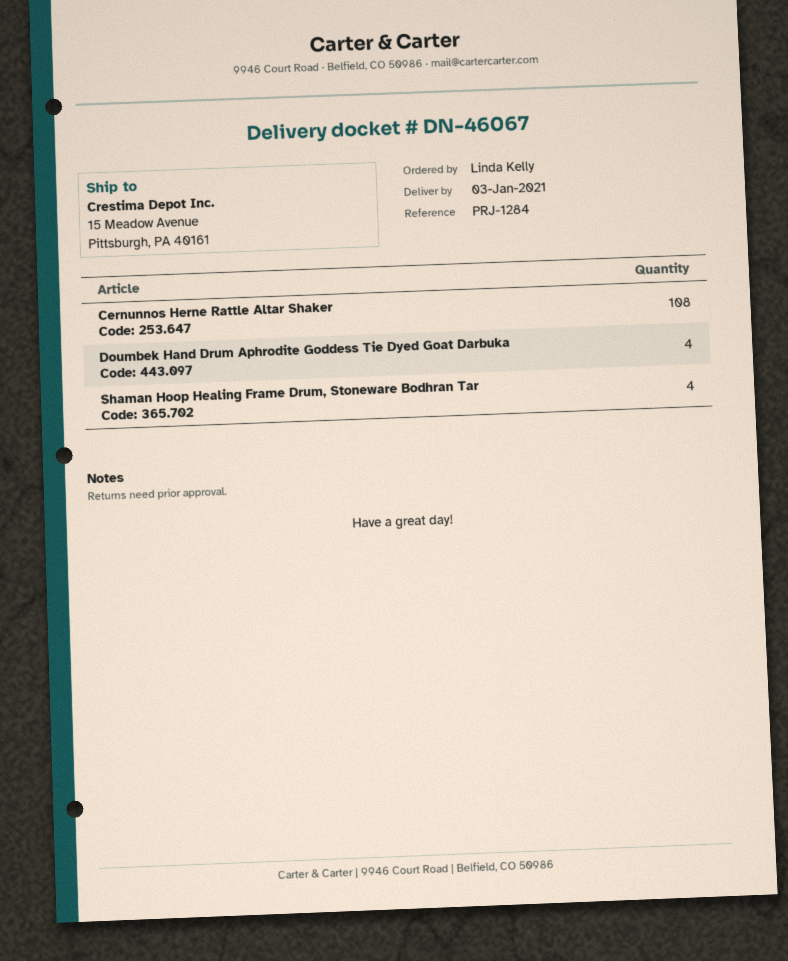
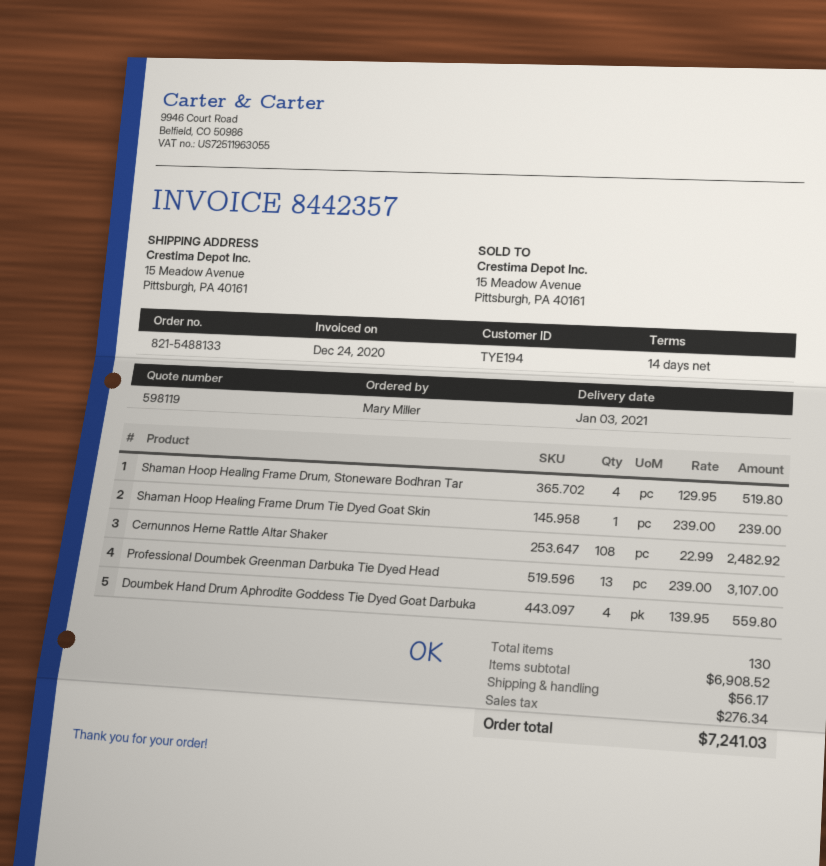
ordered by: Linda Kelly -> Mary Miller
Shaman Hoop Healing Frame Drum Tie Dyed Goat Skin: none -> 1
Professional Doumbek Greenman Darbuka Tie Dyed Head: none -> 13

